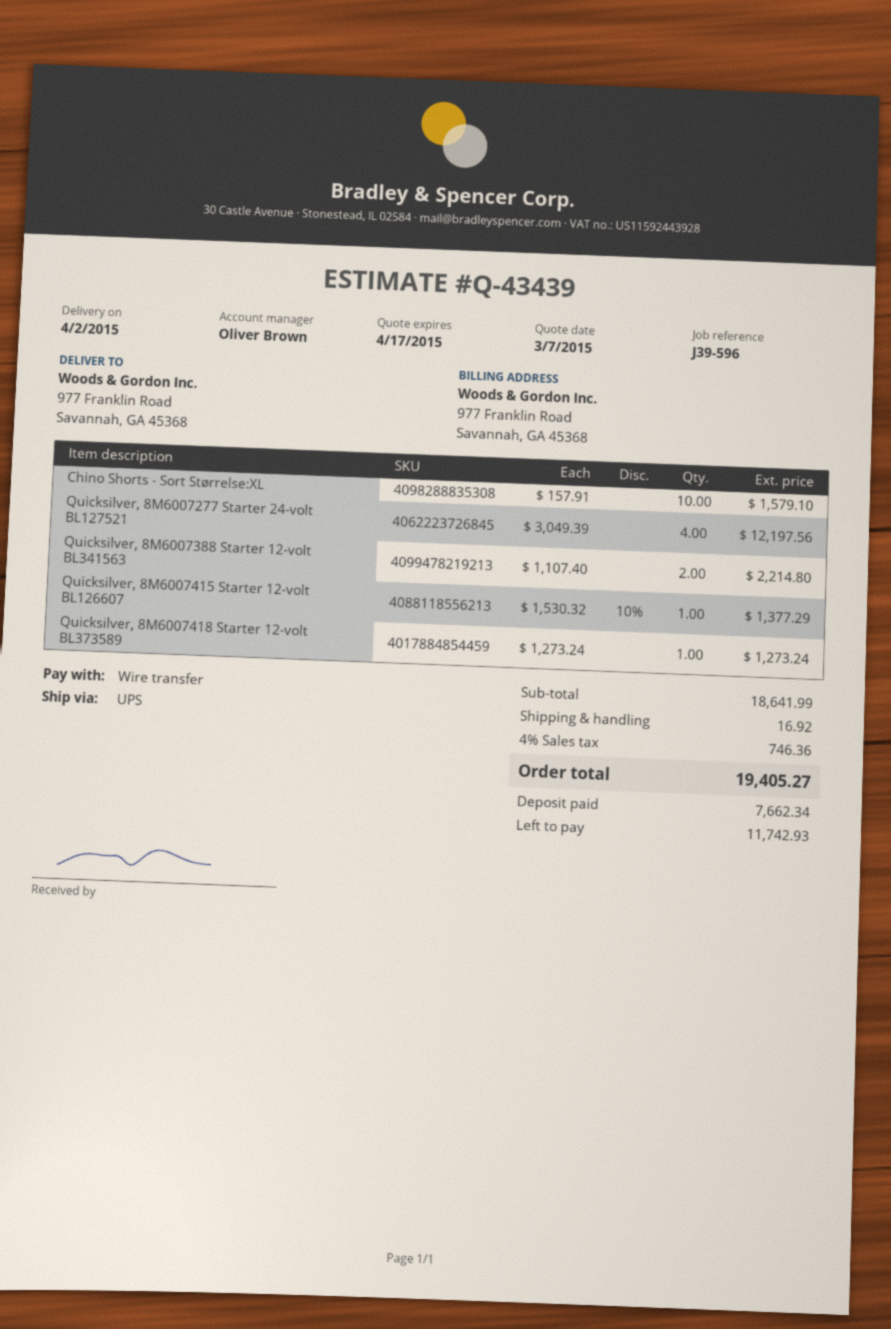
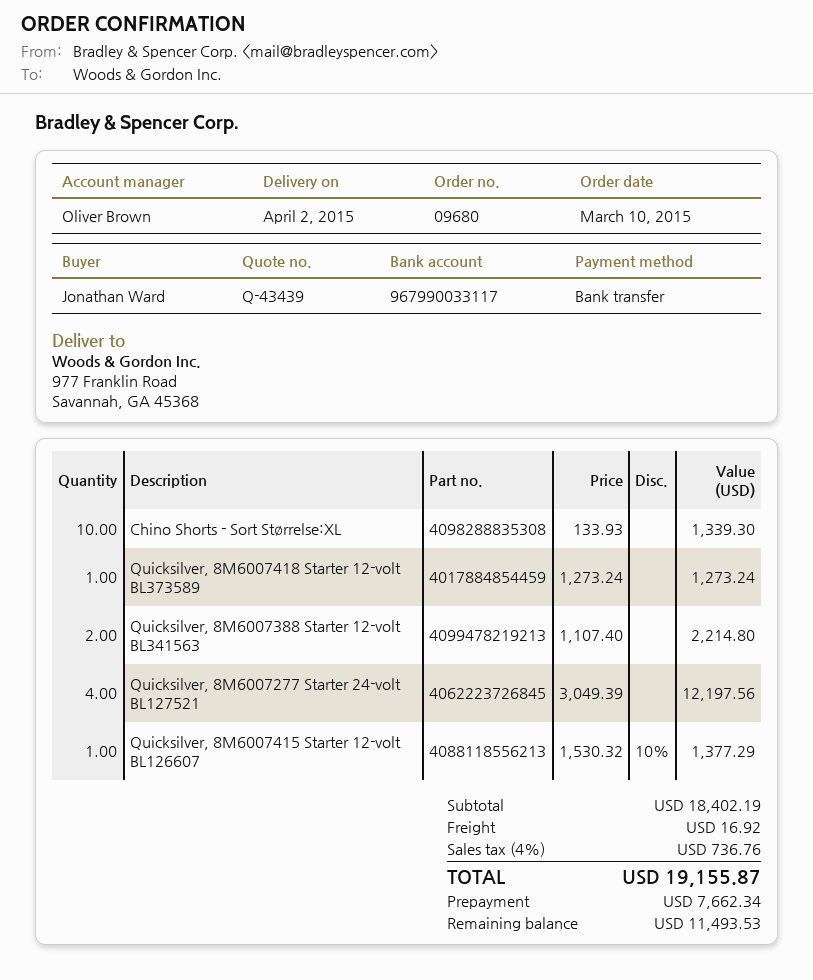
Chino Shorts - Sort Størrelse:XL: 10 x 157.91 = 1579.10 -> 10 x 133.93 = 1339.30
subtotal: 18641.99 -> 18402.19
tax: 4% = 746.36 -> 4% = 736.76
total: 19405.27 -> 19155.87
balance: 11742.93 -> 11493.53

